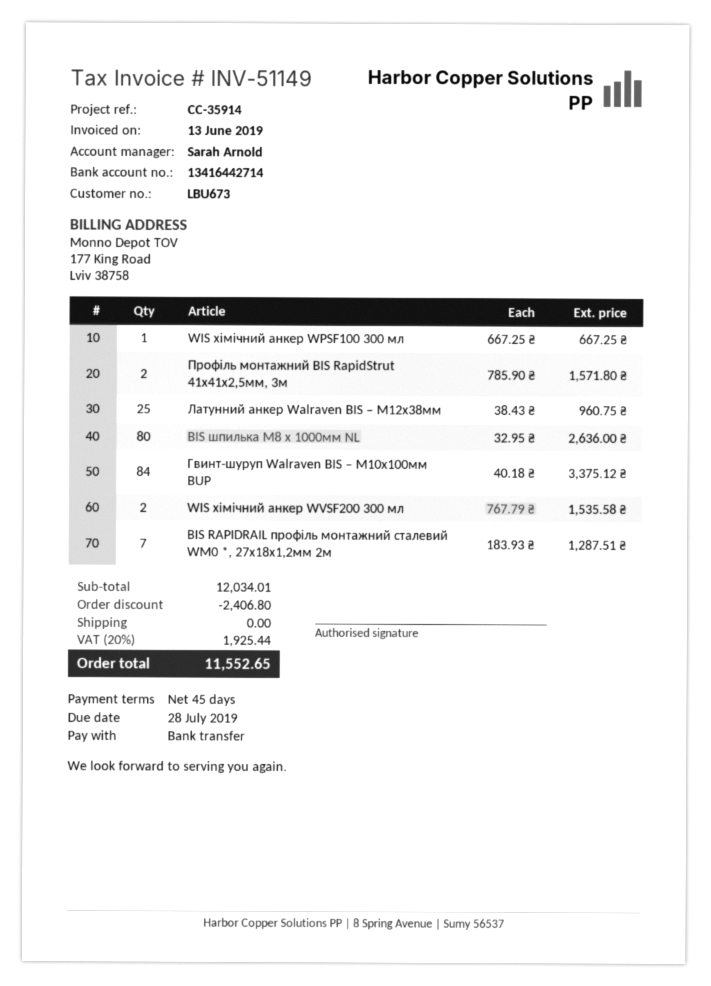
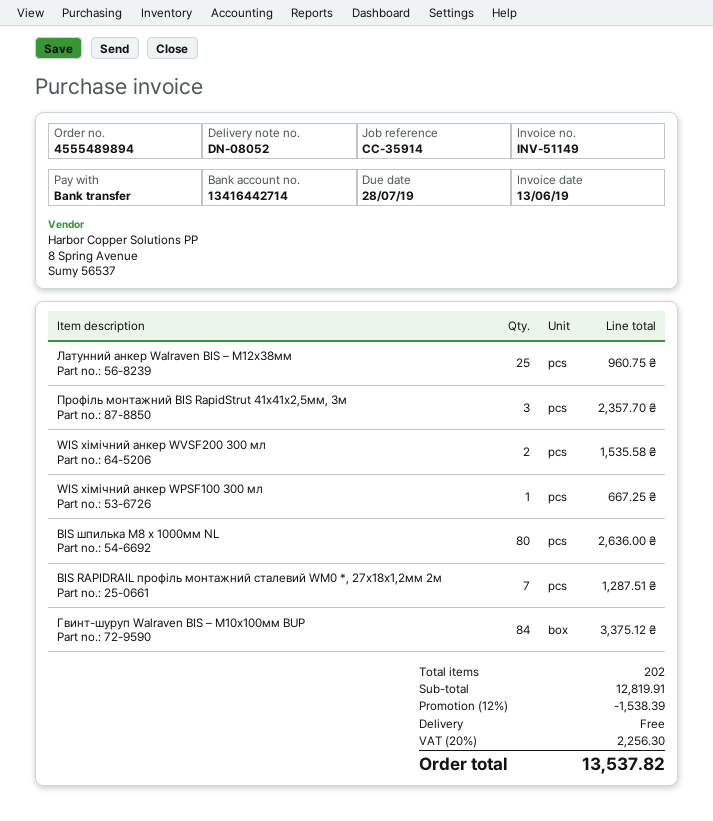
Профіль монтажний BIS RapidStrut 41х41х2,5мм, 3м: 2 for 1571.80 -> 3 for 2357.70
subtotal: 12034.01 -> 12819.91
discount: 2406.80 -> 1538.39
tax: 20% = 1925.44 -> 20% = 2256.30
total: 11552.65 -> 13537.82

